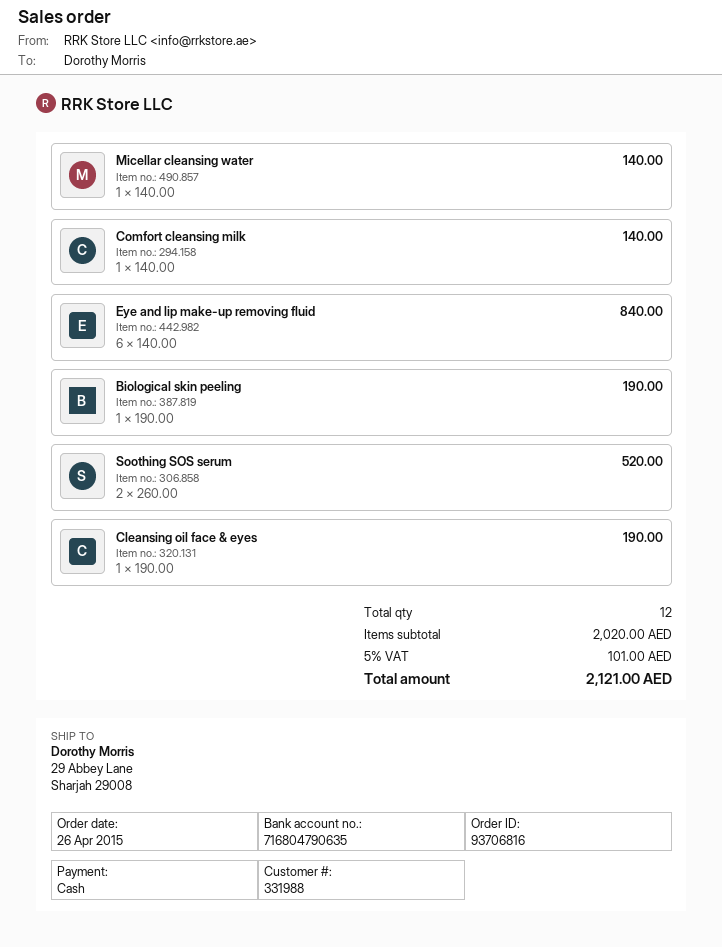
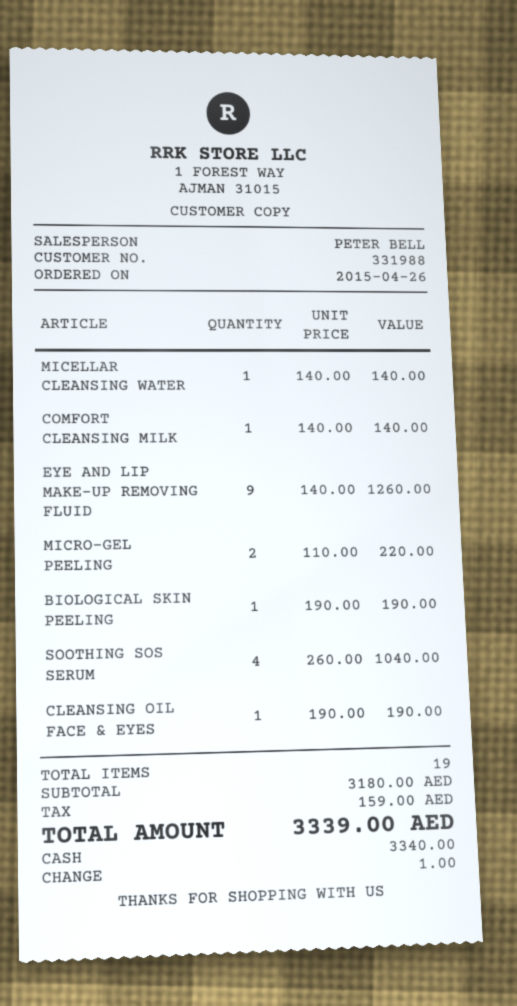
Eye and lip make-up removing fluid: 6 x 140.00 = 840.00 -> 9 x 140.00 = 1260.00
Soothing SOS serum: 2 x 260.00 = 520.00 -> 4 x 260.00 = 1040.00
MICRO-GEL PEELING: none -> 2 x 110.00 = 220.00
total quantity: 12 -> 19
subtotal: 2020.00 -> 3180.00
tax: 101.00 -> 159.00
total: 2121.00 -> 3339.00

